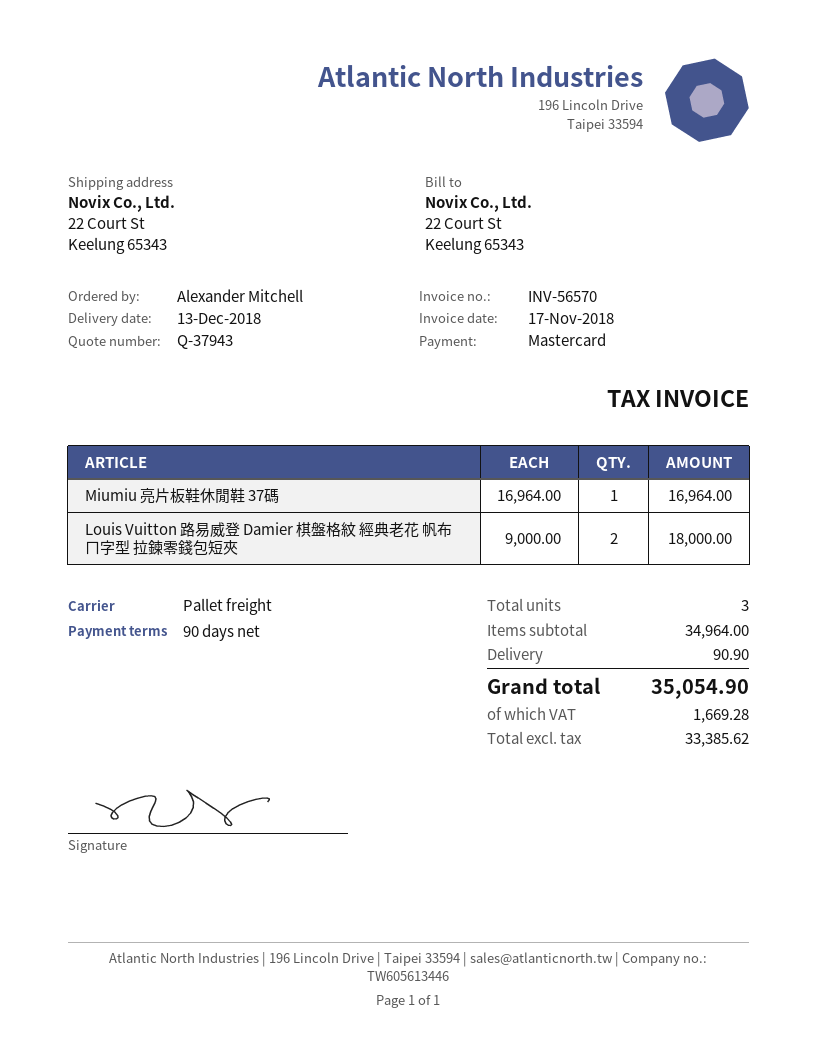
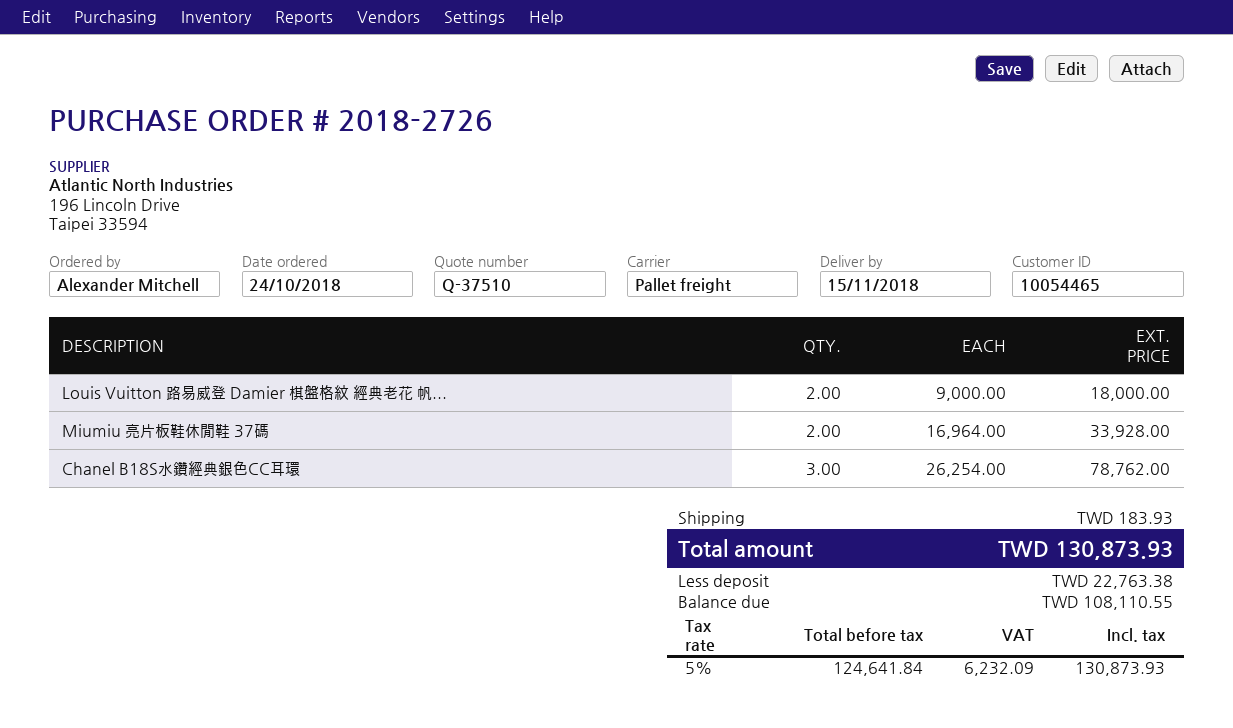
quote number: Q-37943 -> Q-37510
delivery date: 2018-12-13 -> 2018-11-15
Miumiu 亮片板鞋休閒鞋 37碼: 1 x 16964.00 = 16964.00 -> 2 x 16964.00 = 33928.00
Chanel B18S水鑽經典銀色CC耳環: none -> 3 x 26254.00 = 78762.00
shipping: 90.90 -> 183.93
net: 33385.62 -> 124641.84
tax: 1669.28 -> 6232.09
total: 35054.90 -> 130873.93

